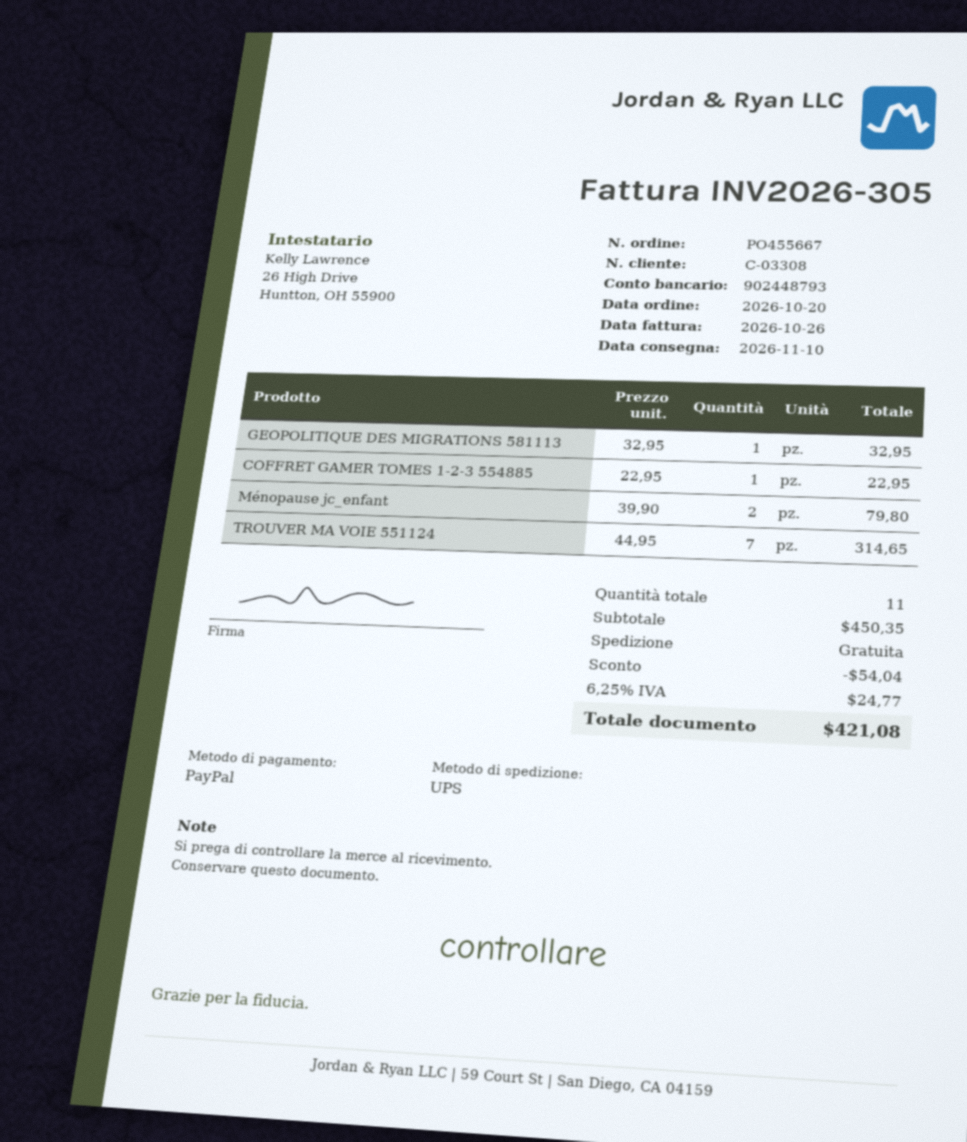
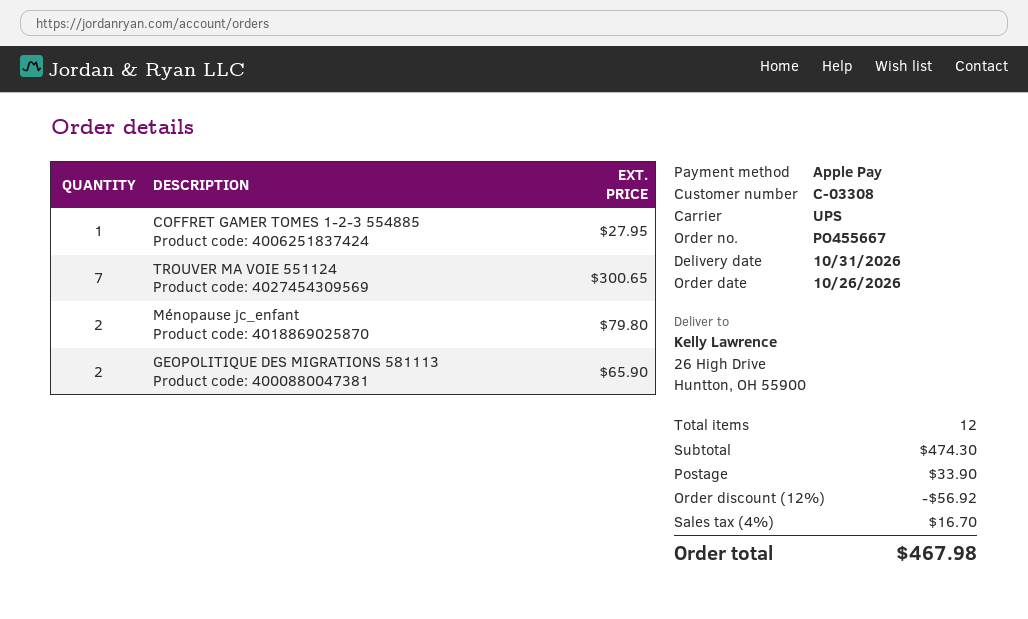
order date: 2026-10-20 -> 2026-10-26
delivery date: 2026-11-10 -> 2026-10-31
payment method: PayPal -> Apple Pay
GEOPOLITIQUE DES MIGRATIONS 581113: 1 for 32.95 -> 2 for 65.90
COFFRET GAMER TOMES 1-2-3 554885: 1 for 22.95 -> 1 for 27.95
TROUVER MA VOIE 551124: 7 for 314.65 -> 7 for 300.65
total quantity: 11 -> 12
subtotal: 450.35 -> 474.30
discount: 54.04 -> 56.92
shipping: 0.00 -> 33.90
tax: 6.25% = 24.77 -> 4% = 16.70
total: 421.08 -> 467.98

